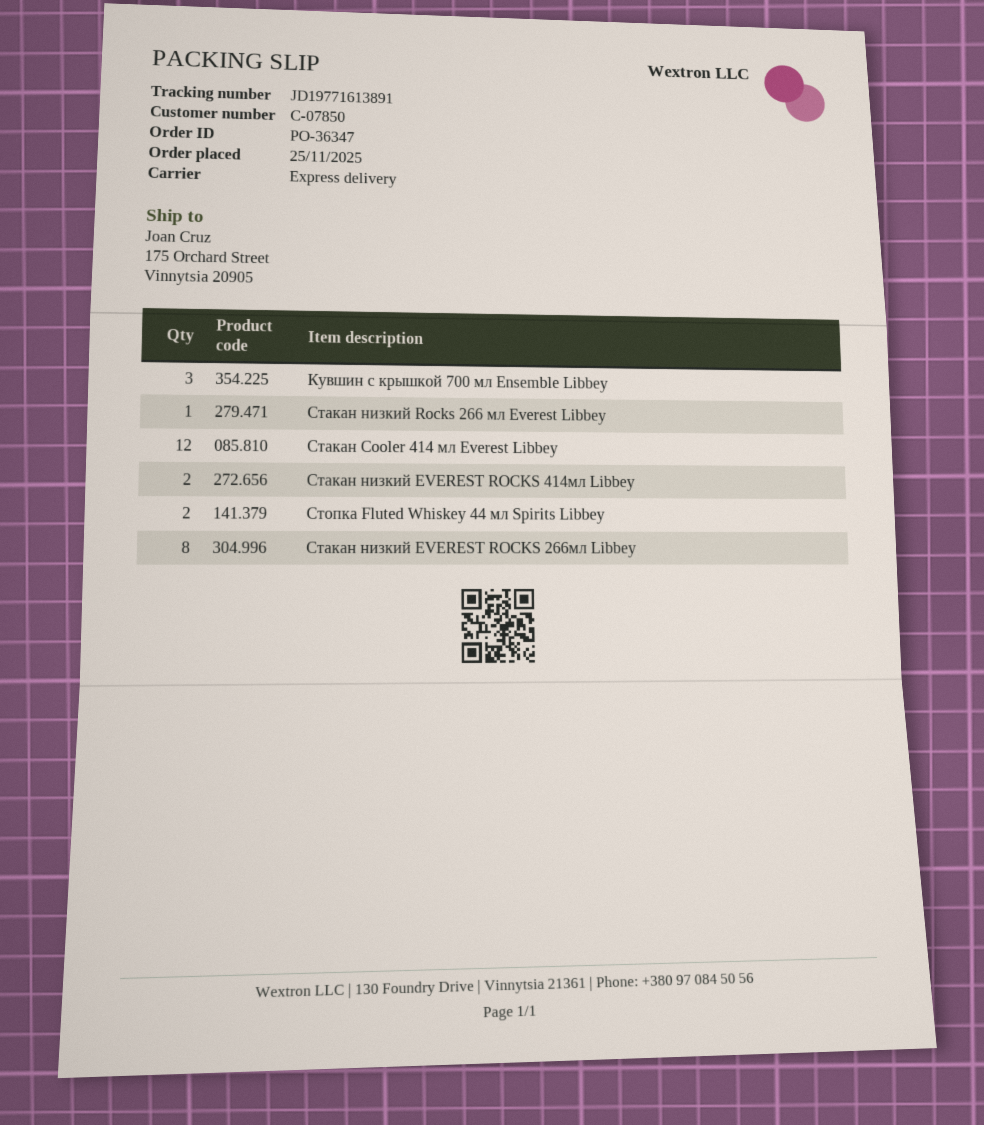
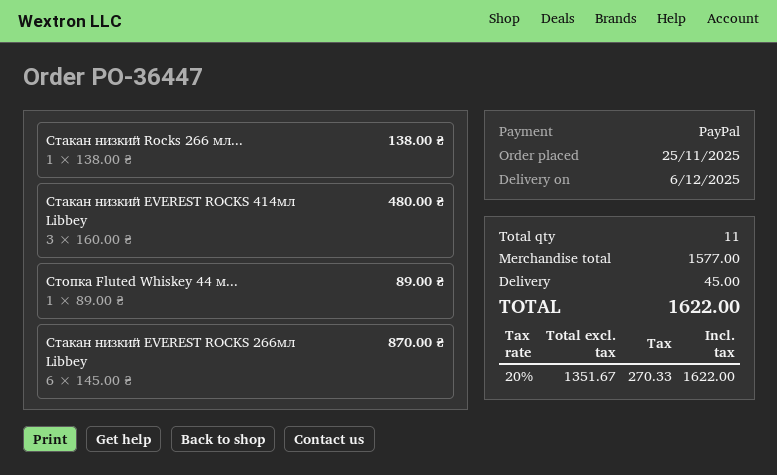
order number: PO-36347 -> PO-36447
Кувшин с крышкой 700 мл Ensemble Libbey: 3 -> none
Стакан Cooler 414 мл Everest Libbey: 12 -> none
Стакан низкий EVEREST ROCKS 414мл Libbey: 2 -> 3
Стопка Fluted Whiskey 44 мл Spirits Libbey: 2 -> 1
Стакан низкий EVEREST ROCKS 266мл Libbey: 8 -> 6

